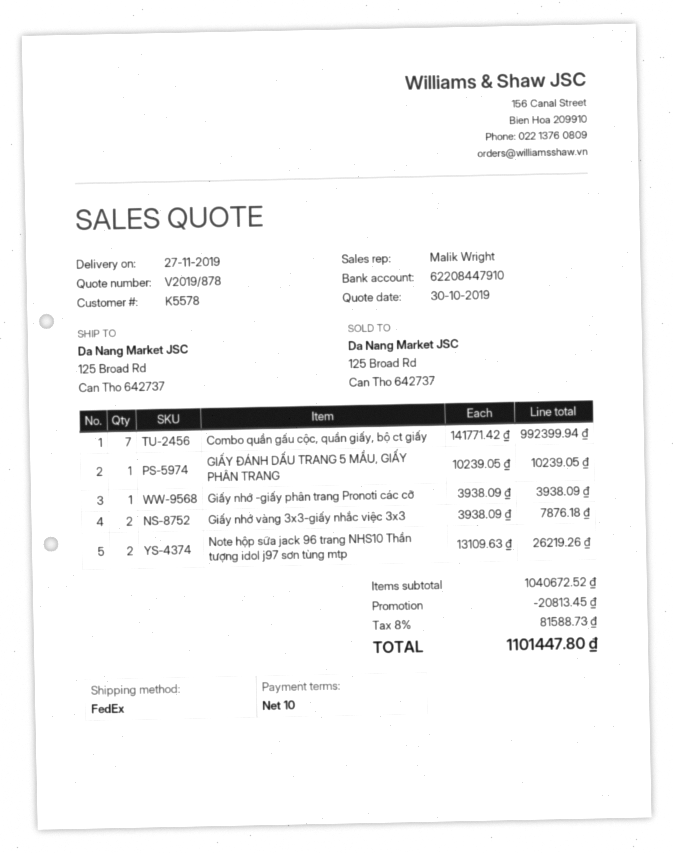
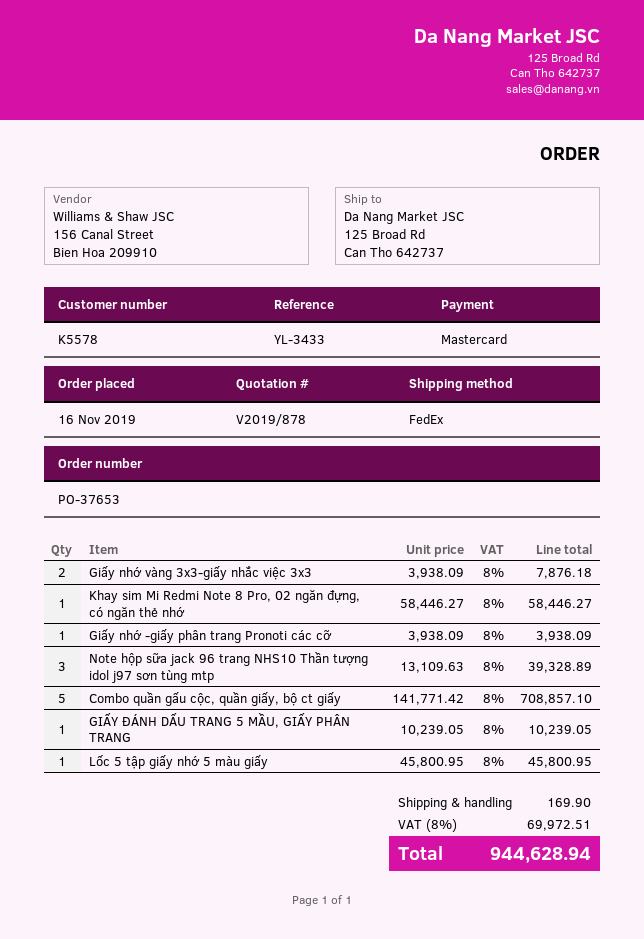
Combo quần gấu cộc, quần giấy, bộ ct giấy: 7 x 141771.42 = 992399.94 -> 5 x 141771.42 = 708857.10
Note hộp sữa jack 96 trang NHS10 Thần tượng idol j97 sơn tùng mtp: 2 x 13109.63 = 26219.26 -> 3 x 13109.63 = 39328.89
Khay sim Mi Redmi Note 8 Pro, 02 ngăn đựng, có ngăn thẻ nhớ: none -> 1 x 58446.27 = 58446.27
Lốc 5 tập giấy nhớ 5 màu giấy: none -> 1 x 45800.95 = 45800.95
discount: 20813.45 -> none
shipping: none -> 169.90
tax: 8% = 81588.73 -> 8% = 69972.51
total: 1101447.80 -> 944628.94

